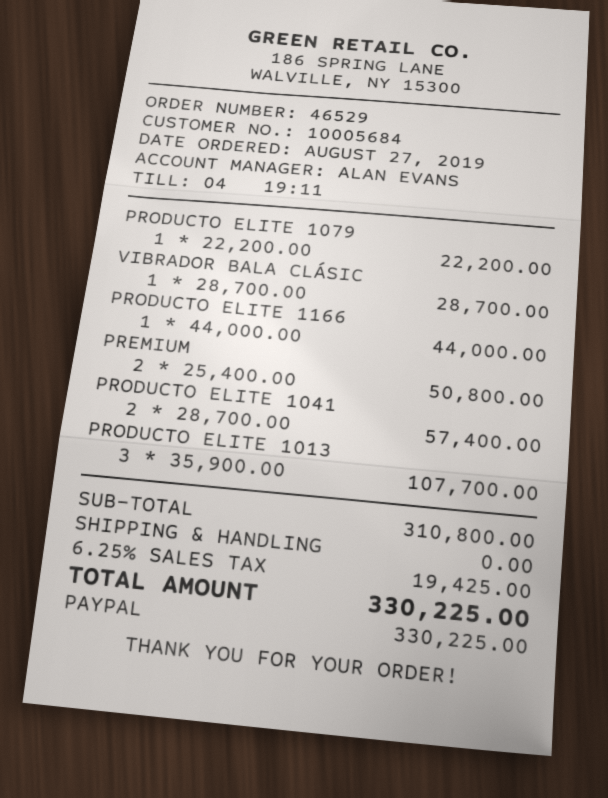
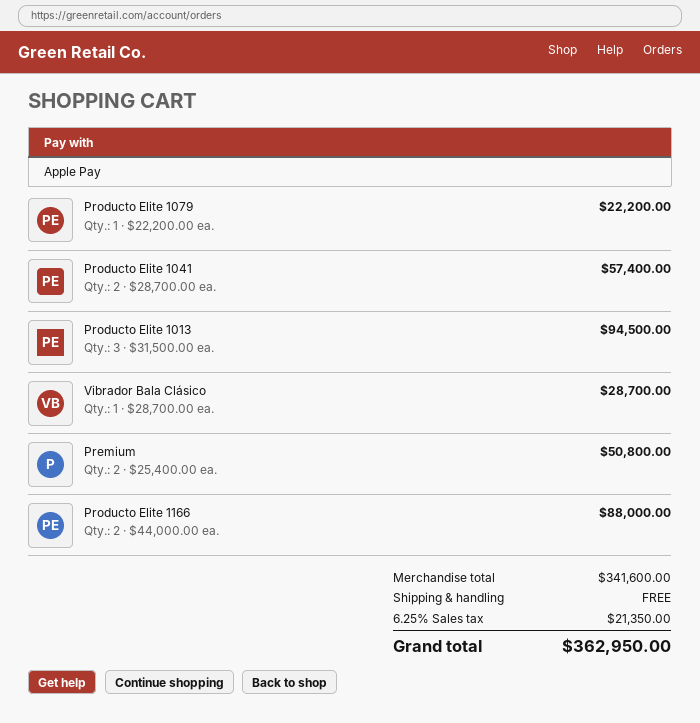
payment method: PayPal -> Apple Pay
PRODUCTO ELITE 1166: 1 x 44000.00 = 44000.00 -> 2 x 44000.00 = 88000.00
PRODUCTO ELITE 1013: 3 x 35900.00 = 107700.00 -> 3 x 31500.00 = 94500.00
subtotal: 310800.00 -> 341600.00
tax: 6.25% = 19425.00 -> 6.25% = 21350.00
total: 330225.00 -> 362950.00

